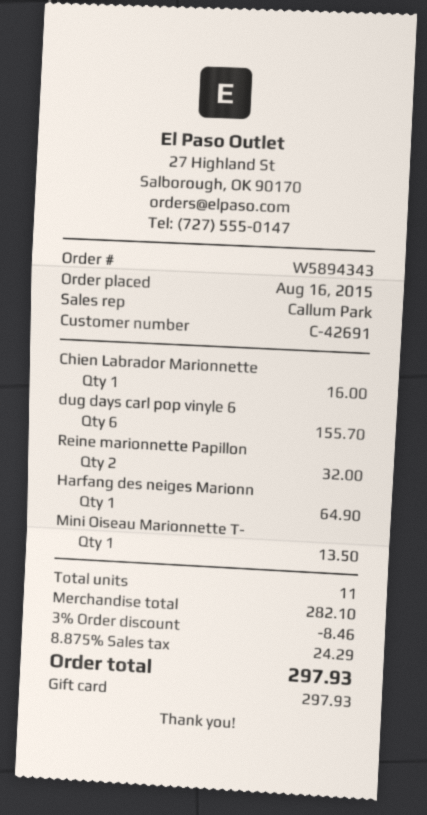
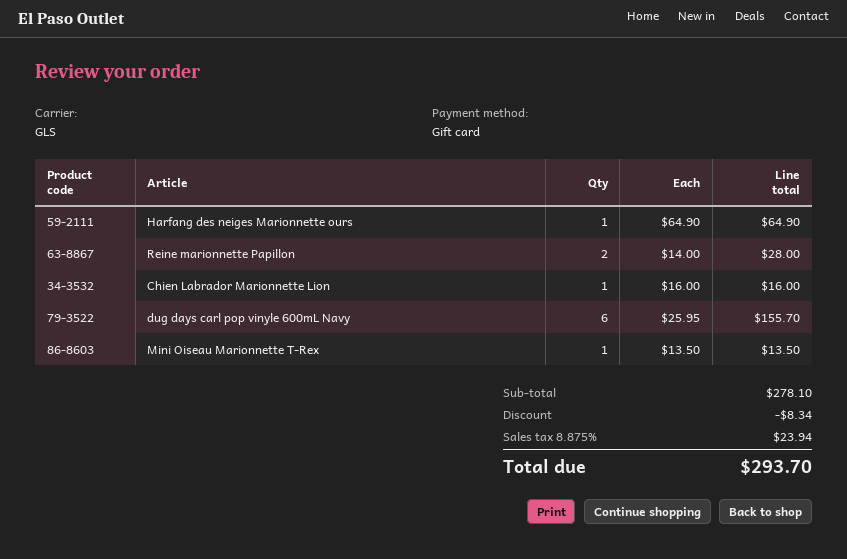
Reine marionnette Papillon: 2 for 32.00 -> 2 for 28.00
subtotal: 282.10 -> 278.10
discount: 8.46 -> 8.34
tax: 8.875% = 24.29 -> 8.875% = 23.94
total: 297.93 -> 293.70

